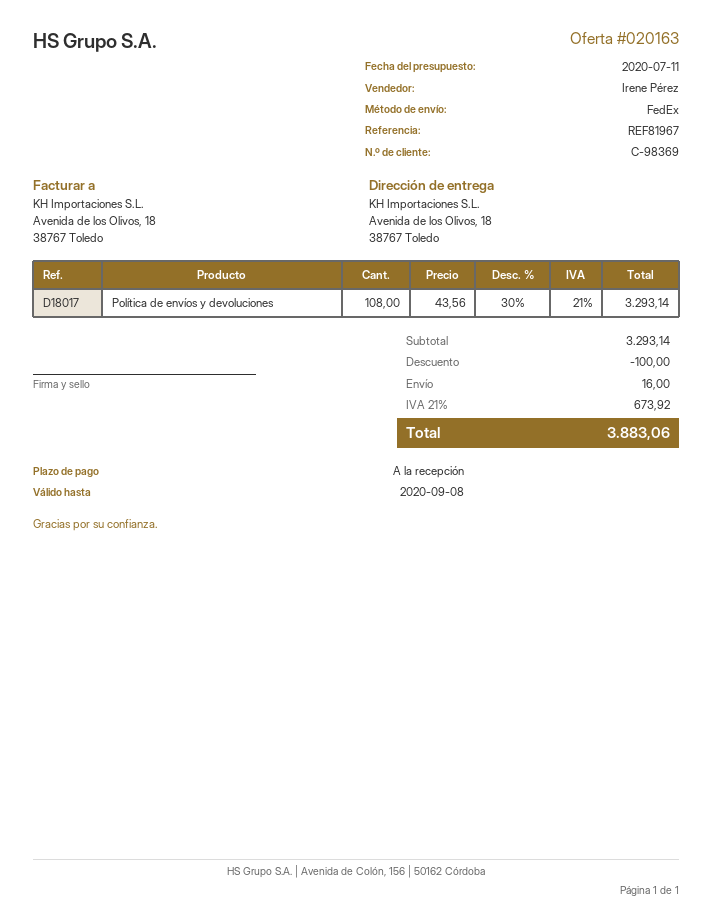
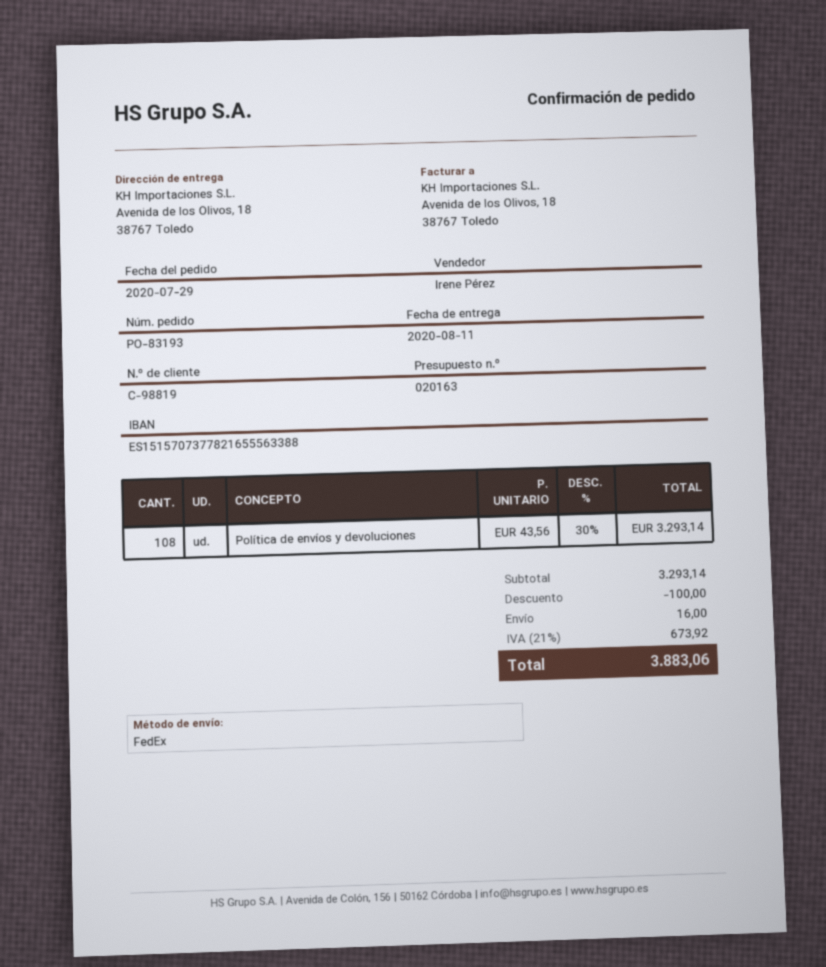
customer number: C-98369 -> C-98819

